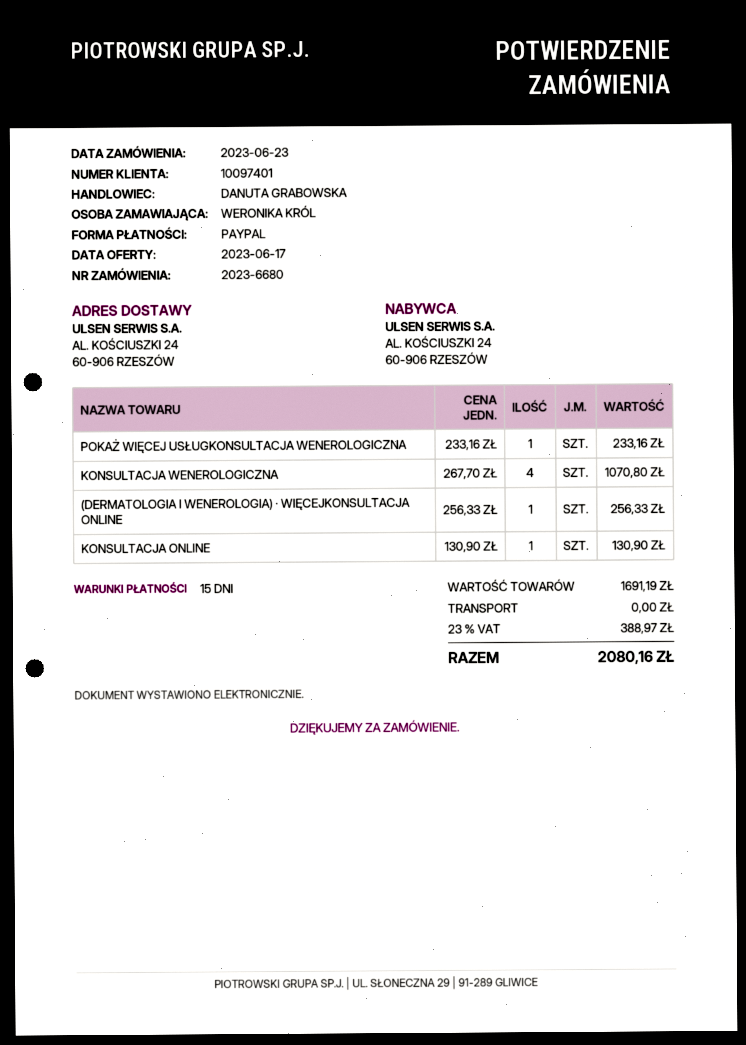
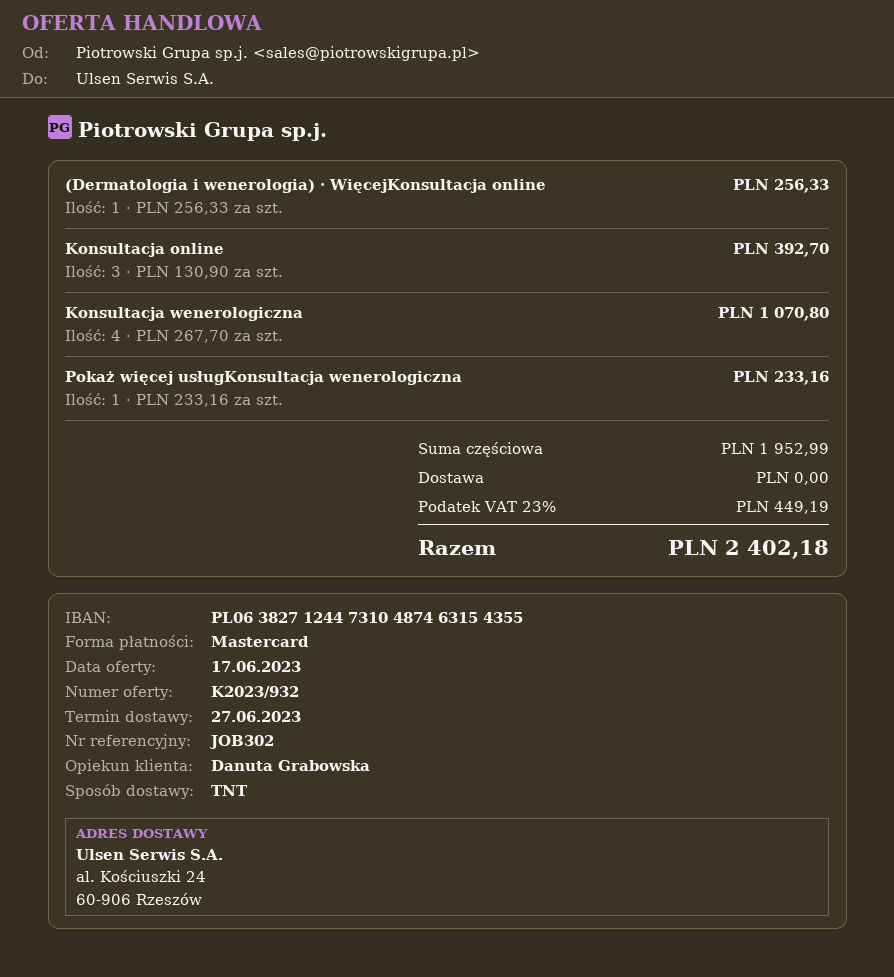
payment method: PayPal -> Mastercard
KONSULTACJA ONLINE: 1 x 130.90 = 130.90 -> 3 x 130.90 = 392.70
subtotal: 1691.19 -> 1952.99
tax: 23% = 388.97 -> 23% = 449.19
total: 2080.16 -> 2402.18

